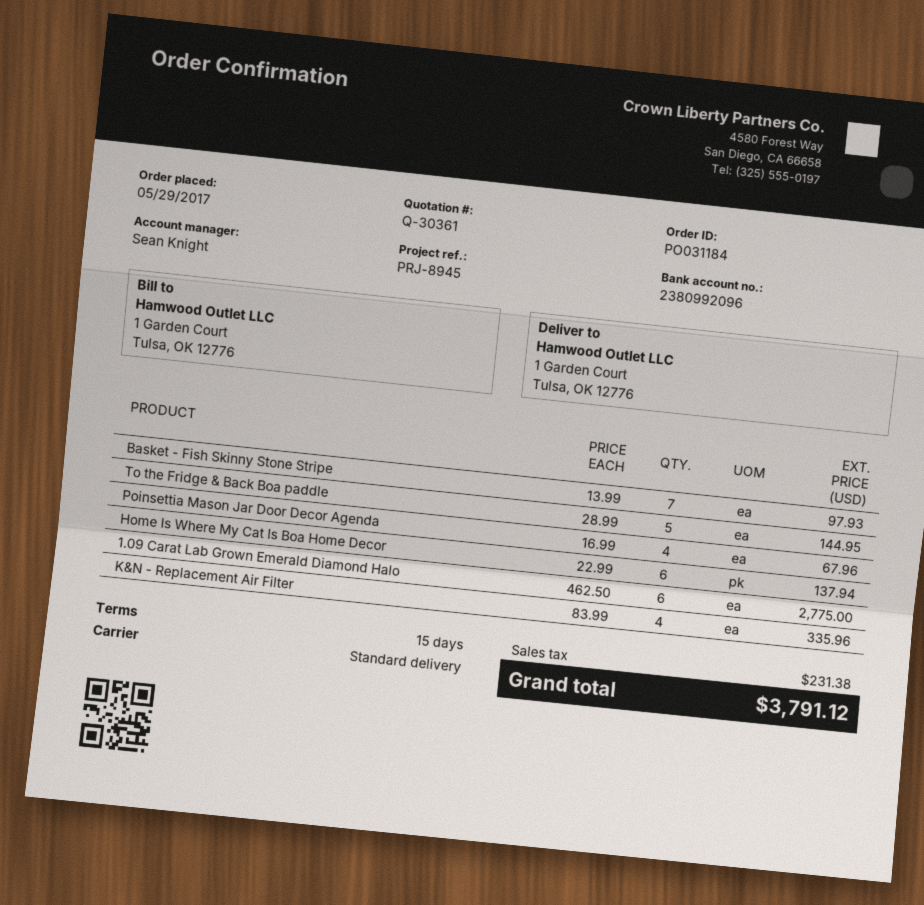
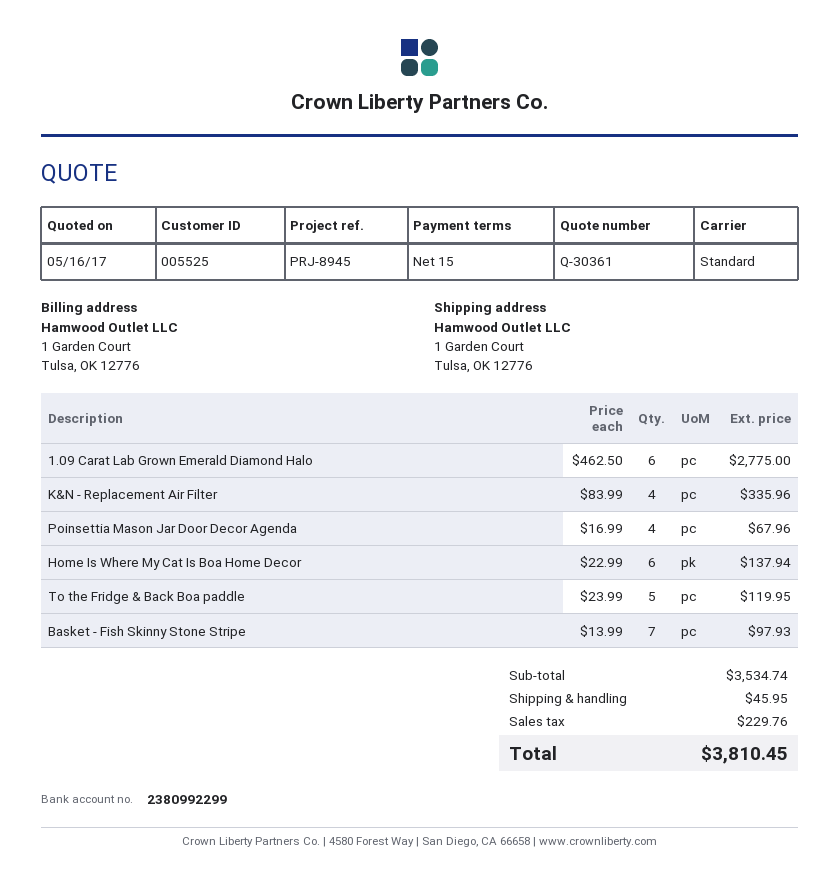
bank account: 2380992096 -> 2380992299
To the Fridge & Back Boa paddle: 5 x 28.99 = 144.95 -> 5 x 23.99 = 119.95
shipping: none -> 45.95
tax: 231.38 -> 229.76
total: 3791.12 -> 3810.45

